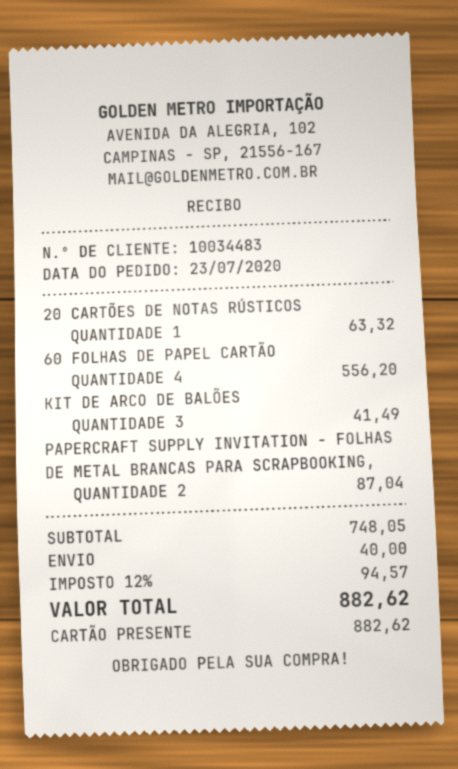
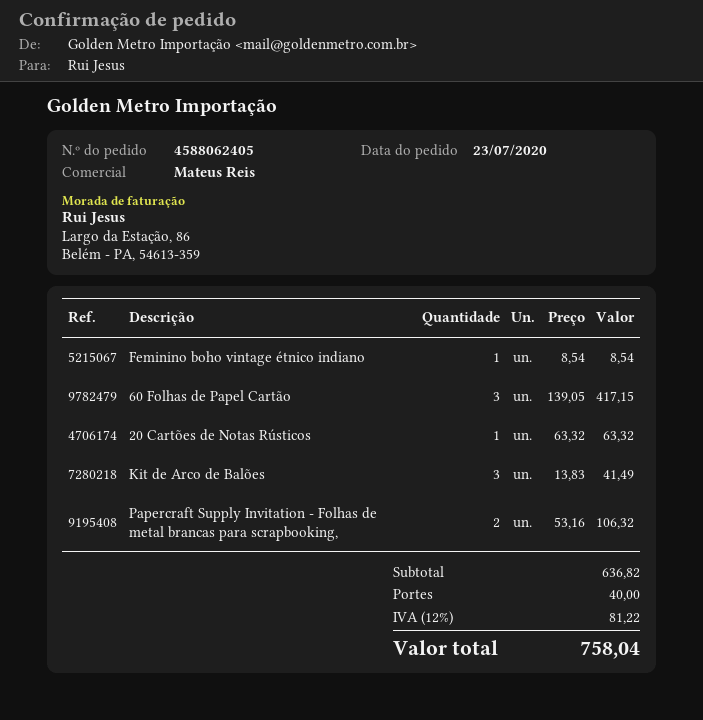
60 FOLHAS DE PAPEL CARTÃO: 4 for 556.20 -> 3 for 417.15
PAPERCRAFT SUPPLY INVITATION - FOLHAS DE METAL BRANCAS PARA SCRAPBOOKING,: 2 for 87.04 -> 2 for 106.32
Feminino boho vintage étnico indiano: none -> 1 for 8.54
subtotal: 748.05 -> 636.82
tax: 12% = 94.57 -> 12% = 81.22
total: 882.62 -> 758.04

